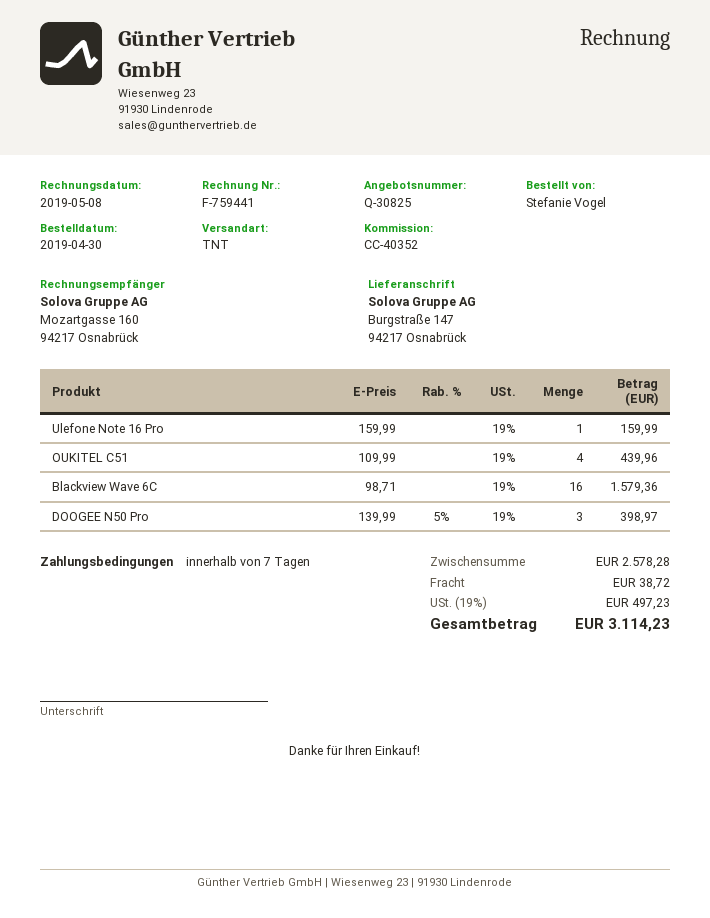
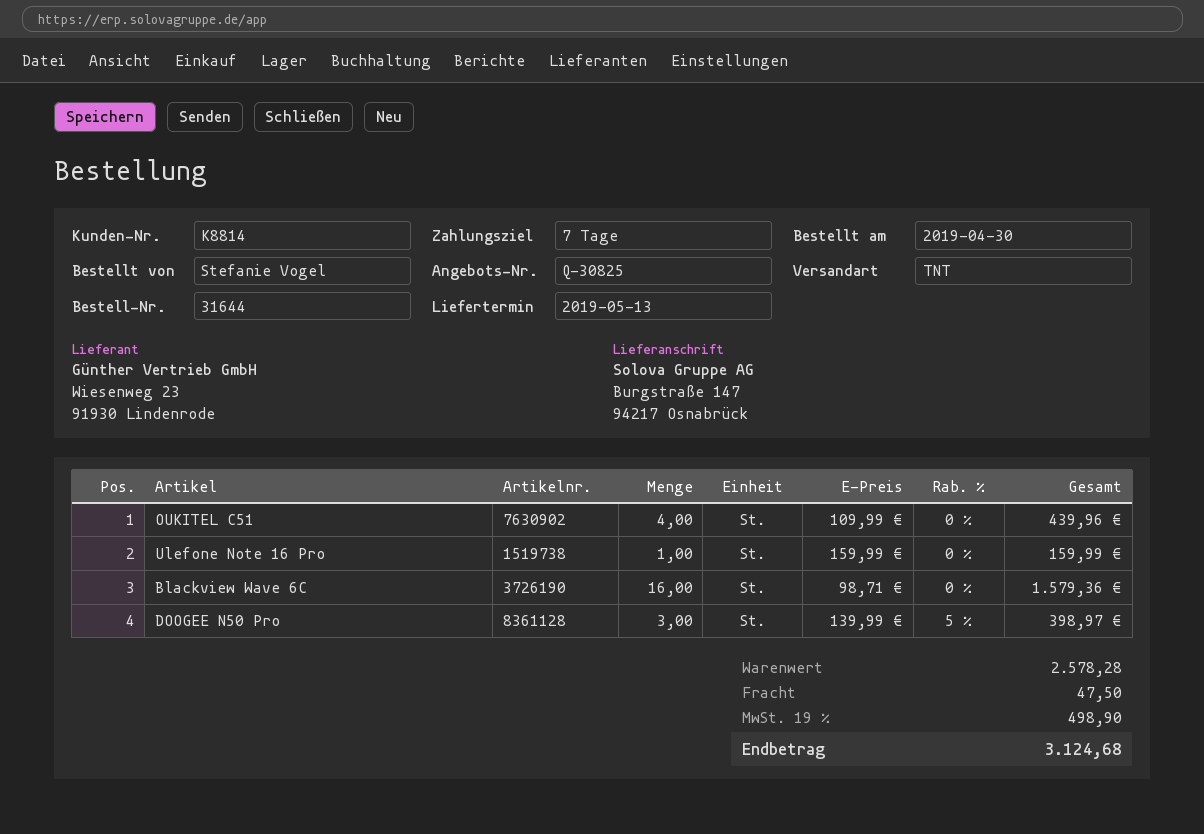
shipping: 38.72 -> 47.50
tax: 19% = 497.23 -> 19% = 498.90
total: 3114.23 -> 3124.68

